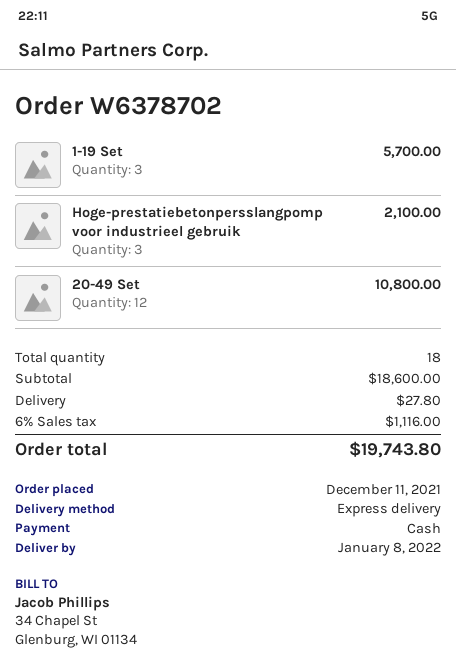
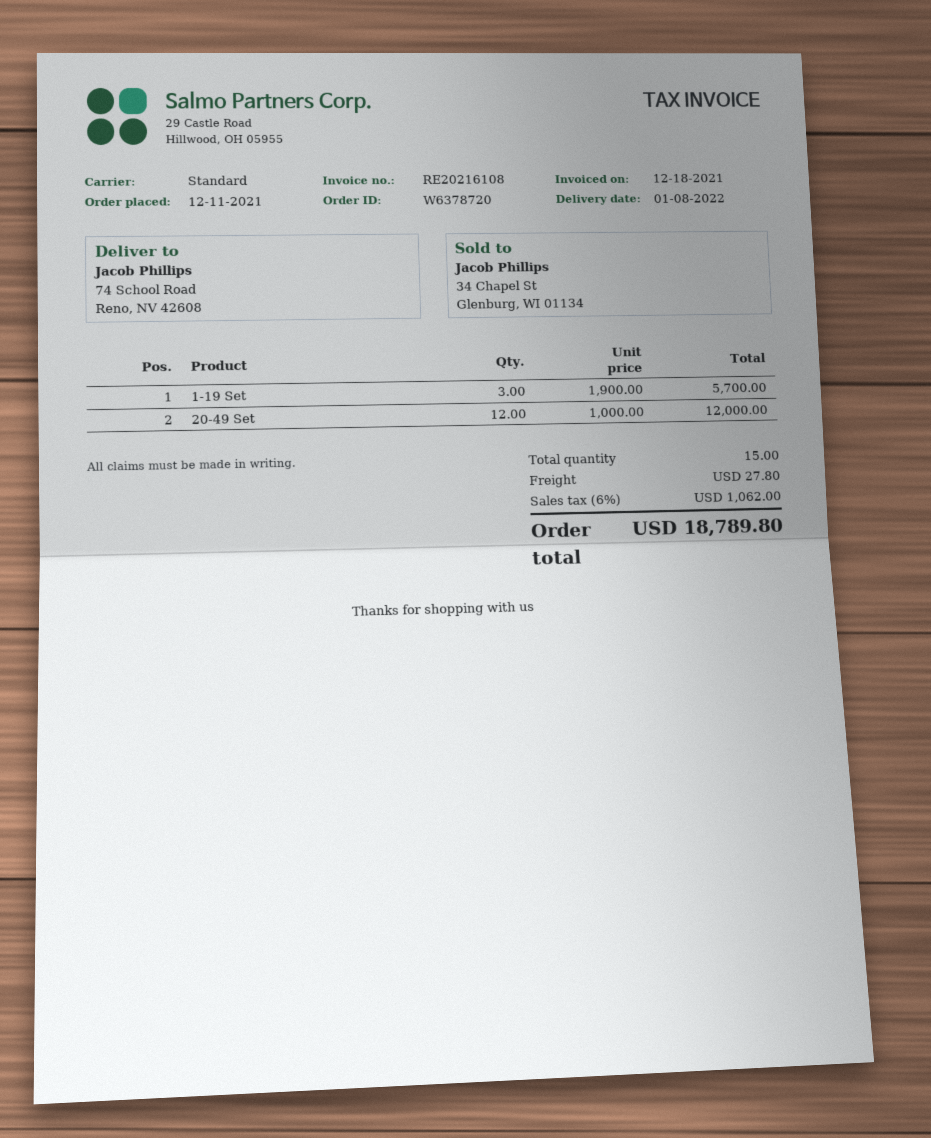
order number: W6378702 -> W6378720
shipping method: express -> standard
Hoge-prestatiebetonpersslangpomp voor industrieel gebruik: 3 for 2100.00 -> none
20-49 Set: 12 for 10800.00 -> 12 for 12000.00
total quantity: 18 -> 15
tax: 6% = 1116.00 -> 6% = 1062.00
total: 19743.80 -> 18789.80

